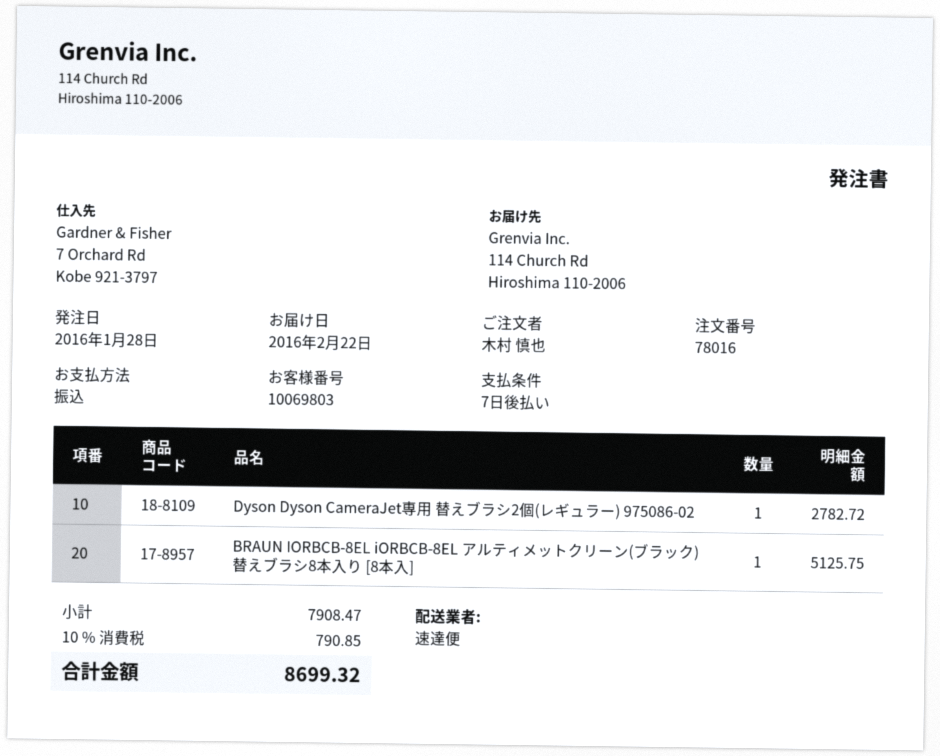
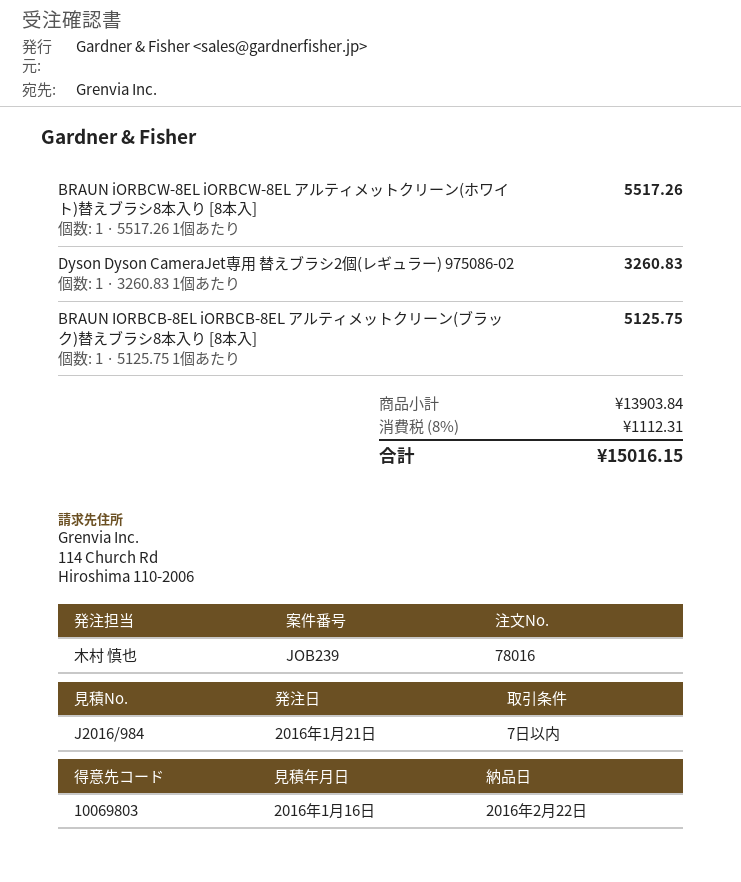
order date: 2016-01-28 -> 2016-01-21
Dyson Dyson CameraJet専用 替えブラシ2個(レギュラー) 975086-02: 1 for 2782.72 -> 1 for 3260.83
BRAUN iORBCW-8EL iORBCW-8EL アルティメットクリーン(ホワイト)替えブラシ8本入り [8本入]: none -> 1 for 5517.26
subtotal: 7908.47 -> 13903.84
tax: 10% = 790.85 -> 8% = 1112.31
total: 8699.32 -> 15016.15

